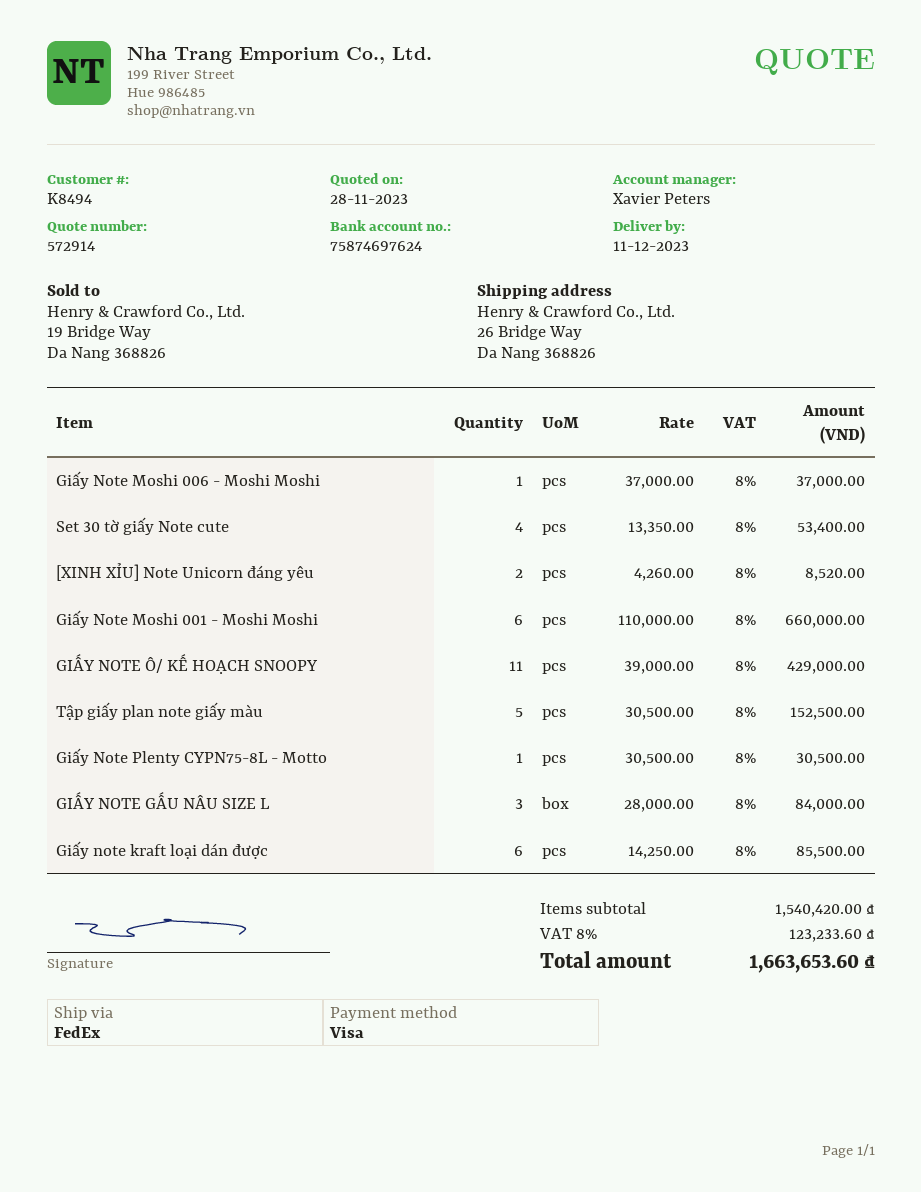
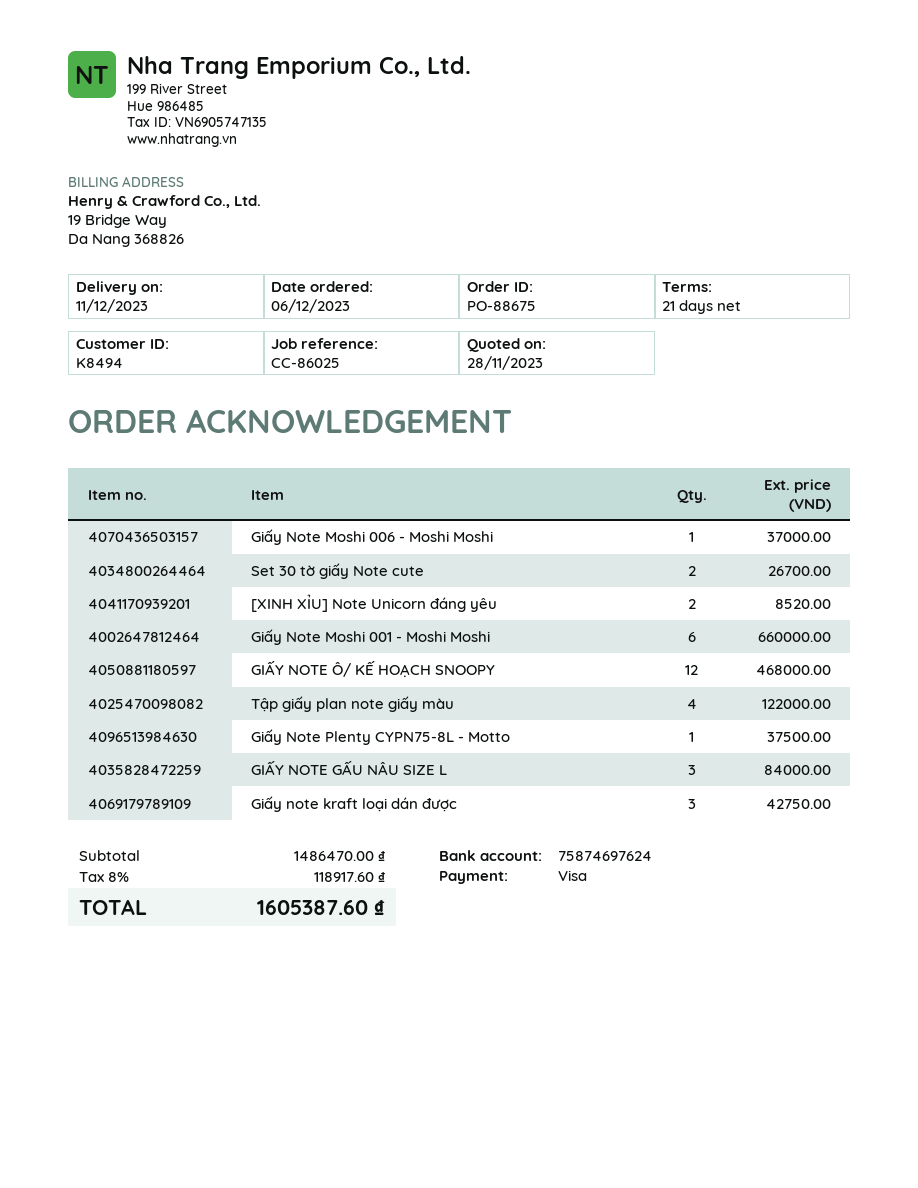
Set 30 tờ giấy Note cute: 4 for 53400.00 -> 2 for 26700.00
GIẤY NOTE Ô/ KẾ HOẠCH SNOOPY: 11 for 429000.00 -> 12 for 468000.00
Tập giấy plan note giấy màu: 5 for 152500.00 -> 4 for 122000.00
Giấy Note Plenty CYPN75-8L - Motto: 1 for 30500.00 -> 1 for 37500.00
Giấy note kraft loại dán được: 6 for 85500.00 -> 3 for 42750.00
subtotal: 1540420.00 -> 1486470.00
tax: 8% = 123233.60 -> 8% = 118917.60
total: 1663653.60 -> 1605387.60

